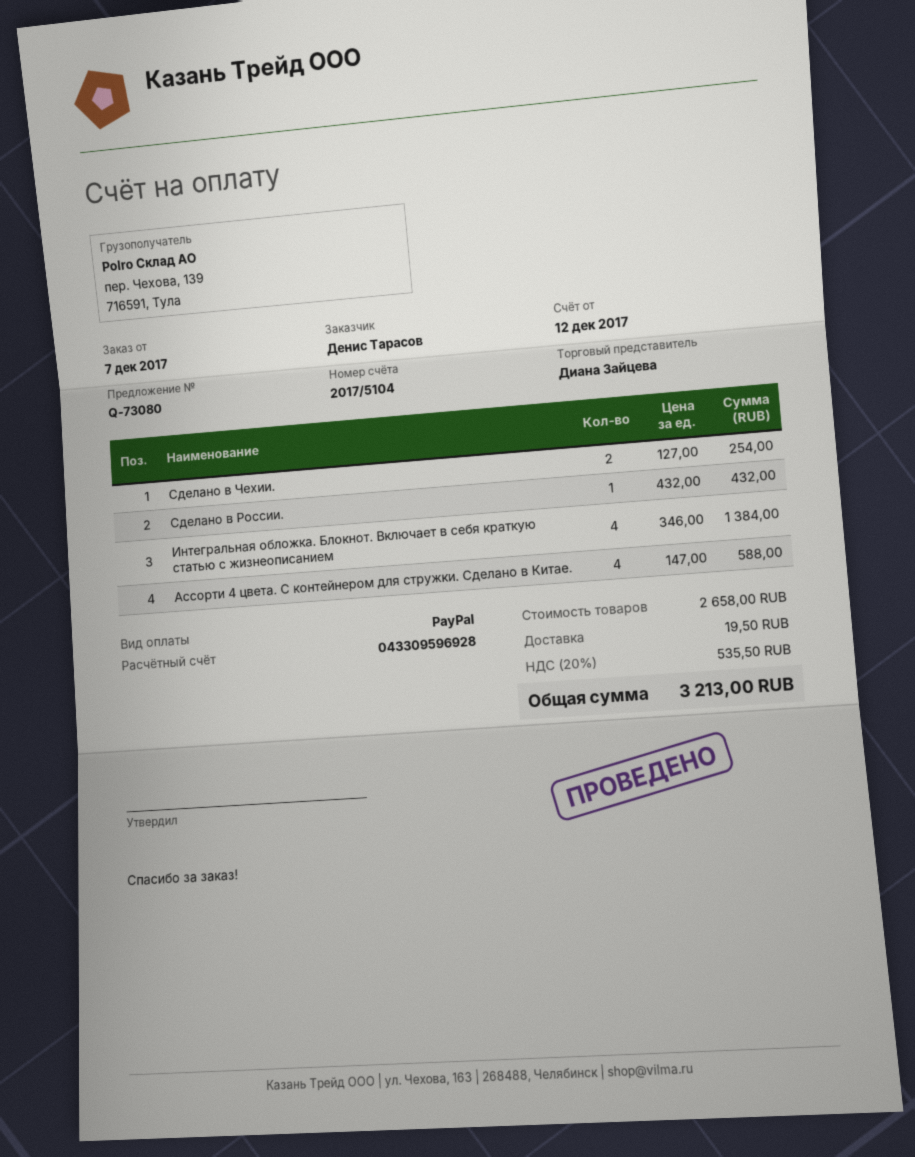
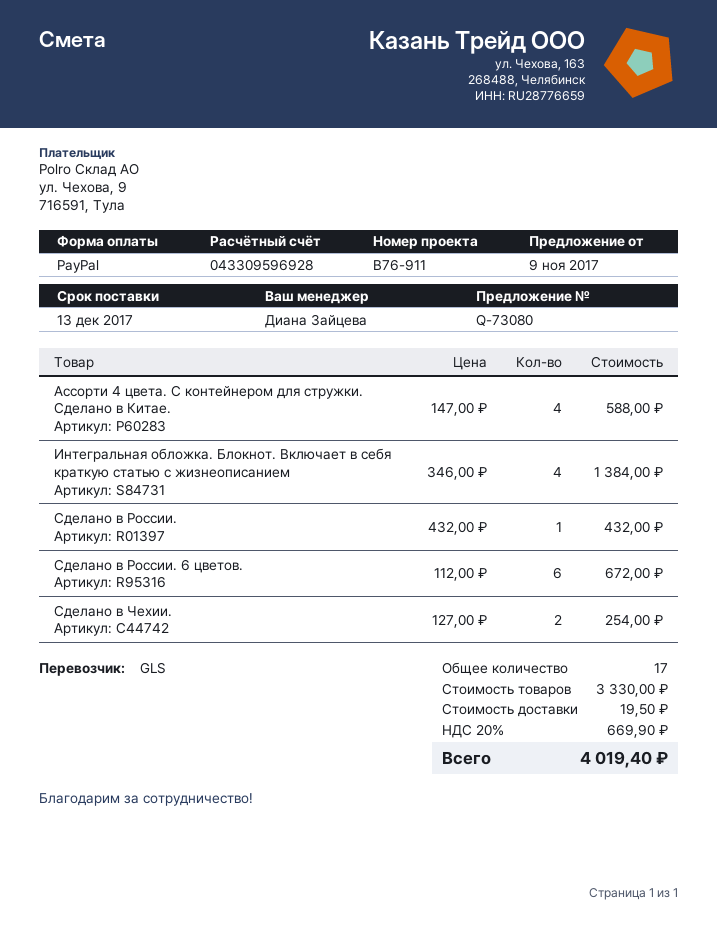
Сделано в России. 6 цветов.: none -> 6 x 112.00 = 672.00
subtotal: 2658.00 -> 3330.00
tax: 20% = 535.50 -> 20% = 669.90
total: 3213.00 -> 4019.40

